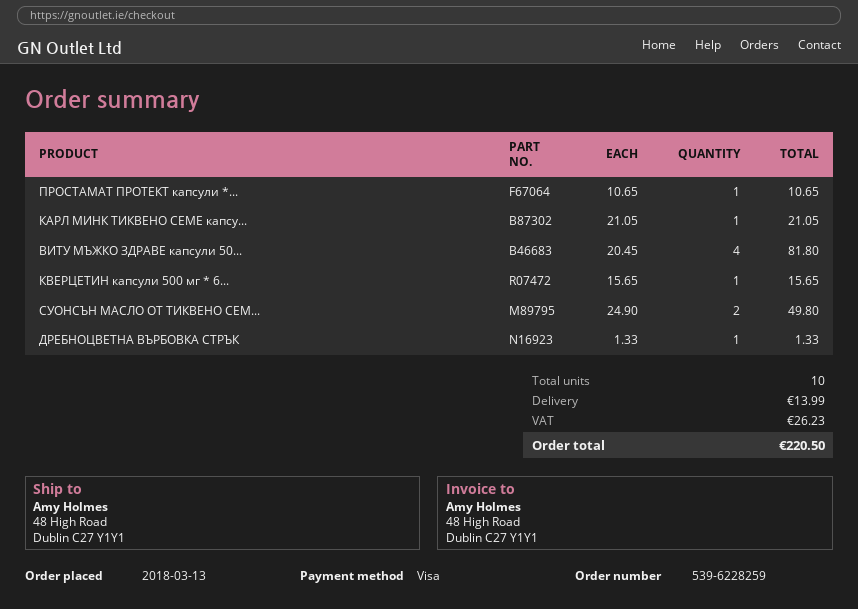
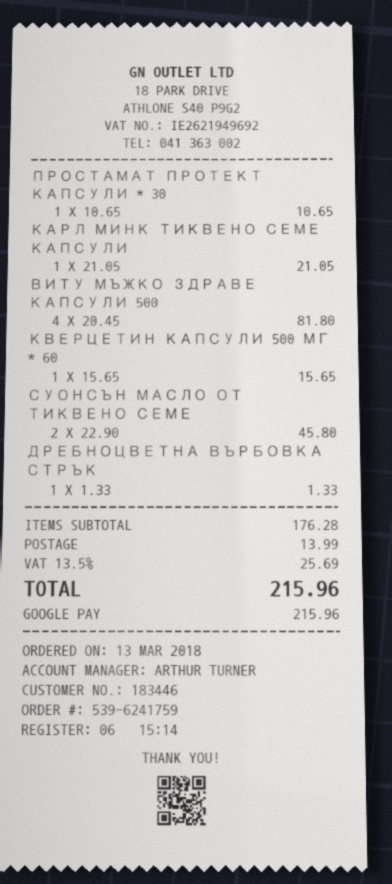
order number: 539-6228259 -> 539-6241759
payment method: Visa -> Google Pay
СУОНСЪН МАСЛО ОТ ТИКВЕНО СЕМ...: 2 x 24.90 = 49.80 -> 2 x 22.90 = 45.80
tax: 26.23 -> 25.69
total: 220.50 -> 215.96

